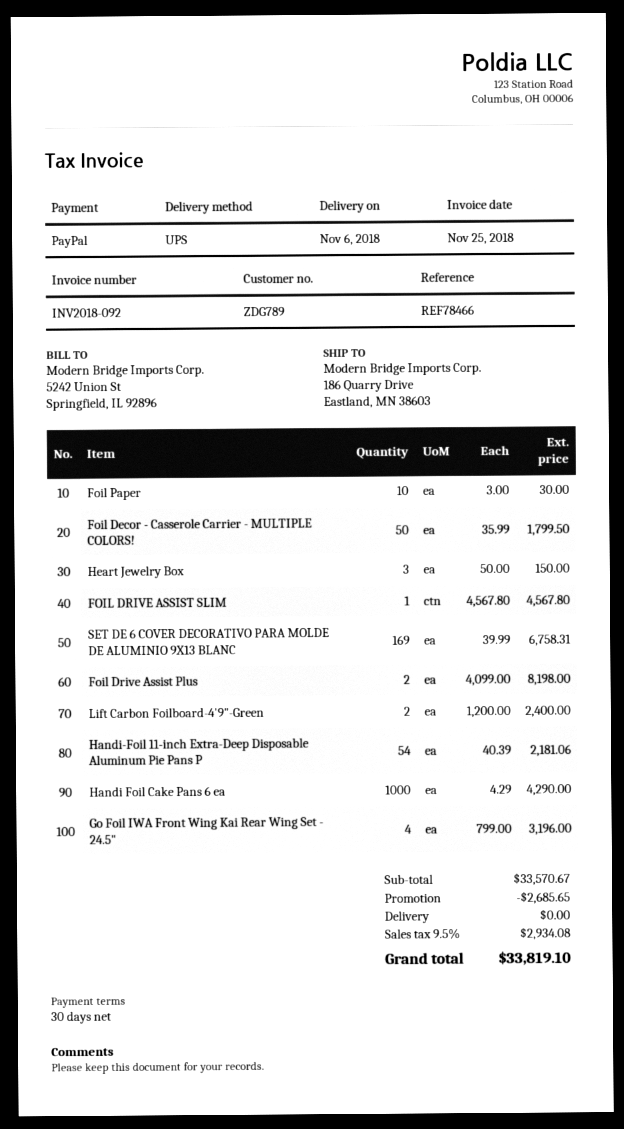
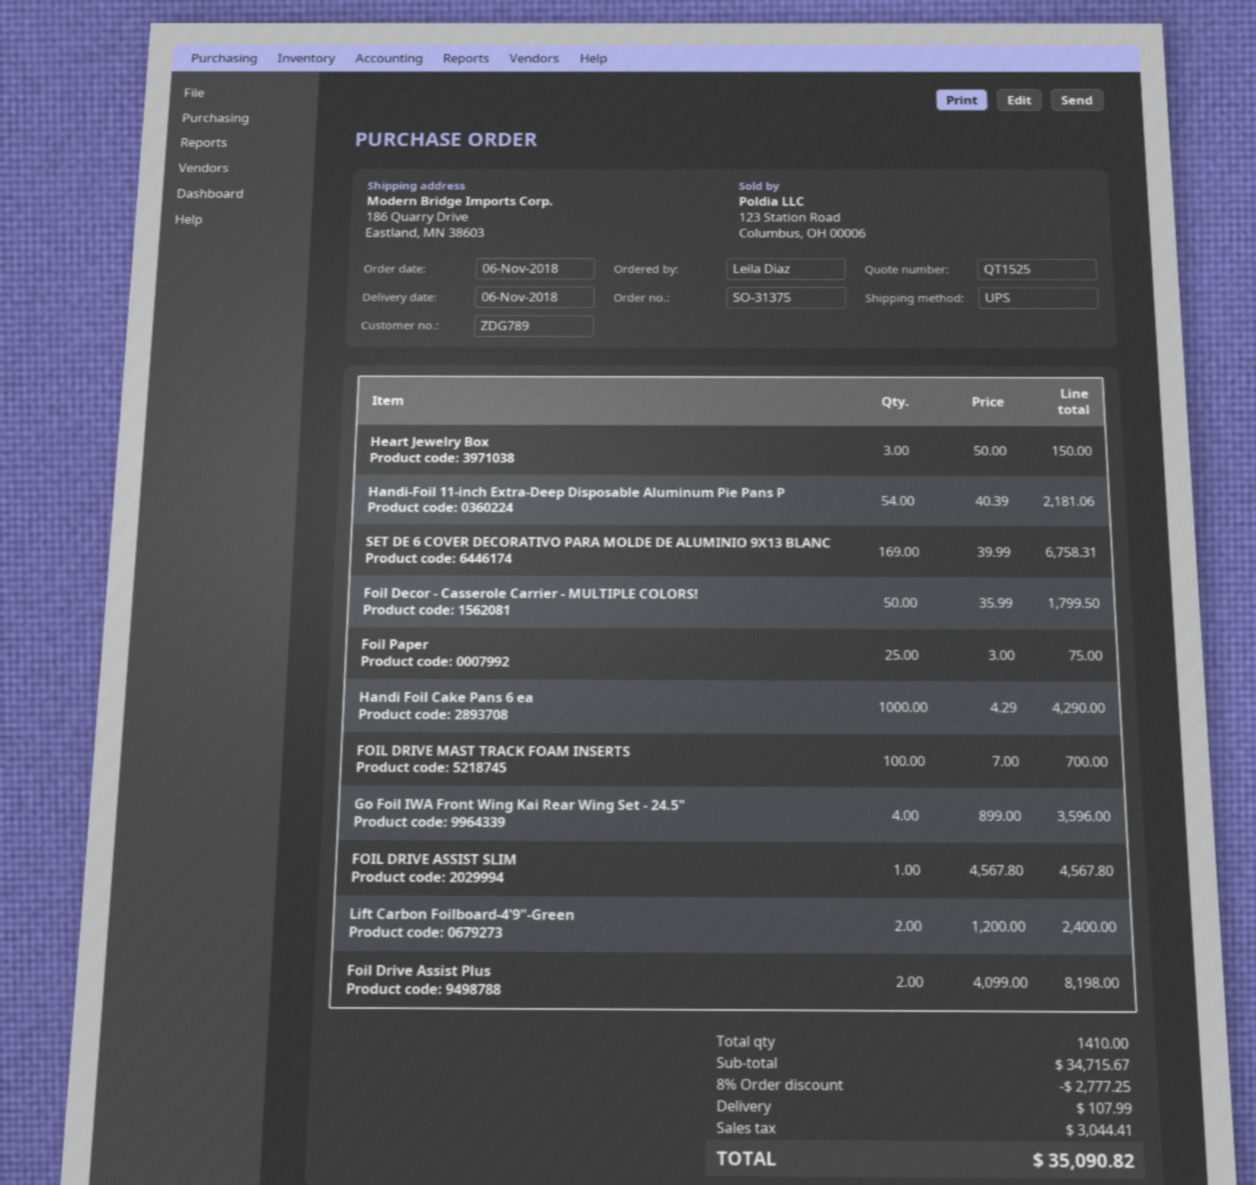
Foil Paper: 10 x 3.00 = 30.00 -> 25 x 3.00 = 75.00
Go Foil IWA Front Wing Kai Rear Wing Set - 24.5": 4 x 799.00 = 3196.00 -> 4 x 899.00 = 3596.00
FOIL DRIVE MAST TRACK FOAM INSERTS: none -> 100 x 7.00 = 700.00
subtotal: 33570.67 -> 34715.67
discount: 2685.65 -> 2777.25
shipping: 0.00 -> 107.99
tax: 2934.08 -> 3044.41
total: 33819.10 -> 35090.82

